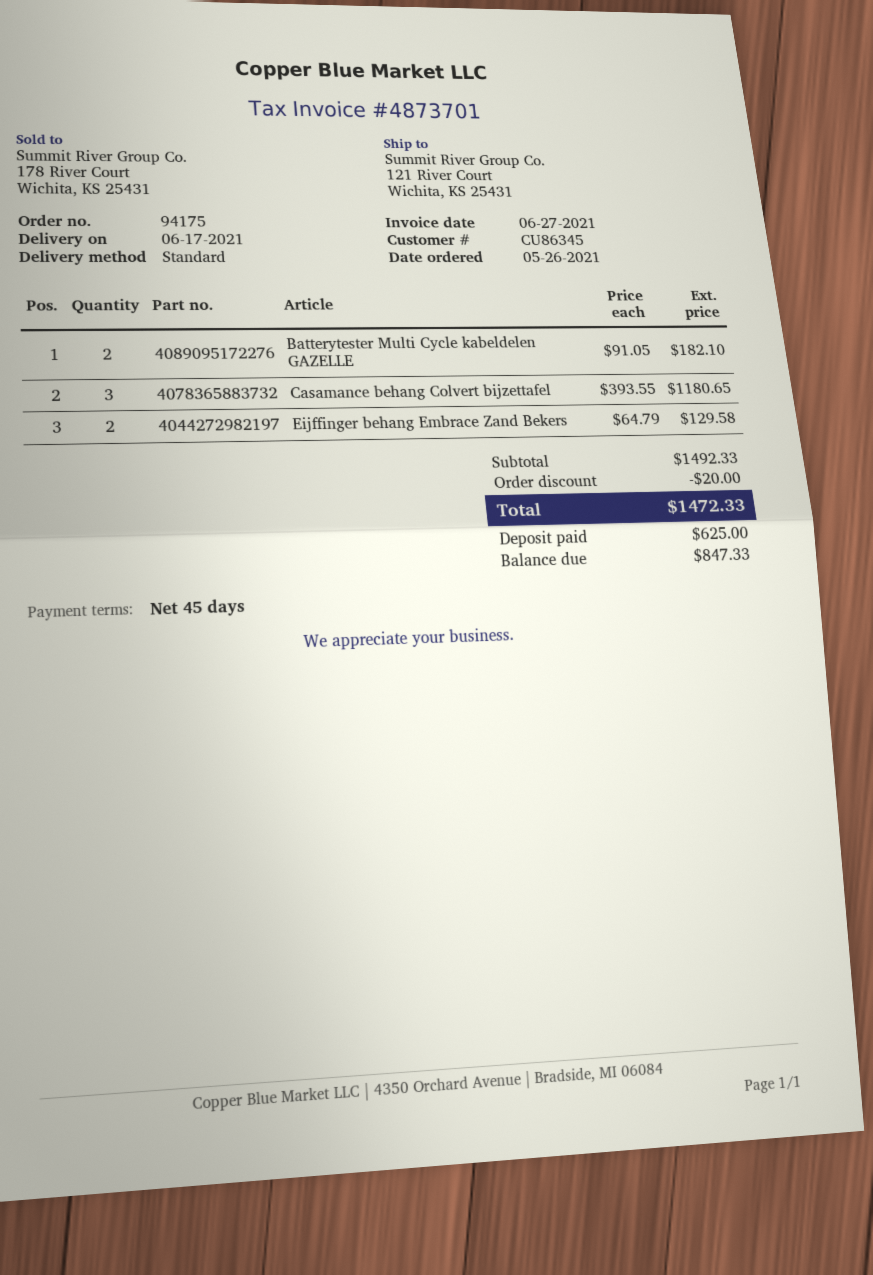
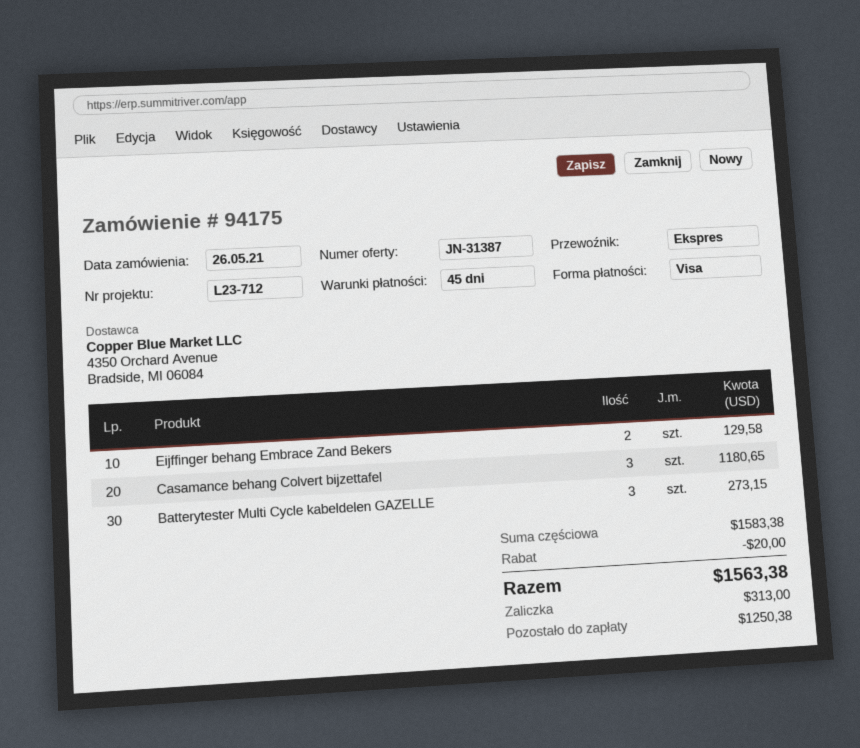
shipping method: standard -> express
Batterytester Multi Cycle kabeldelen GAZELLE: 2 for 182.10 -> 3 for 273.15
subtotal: 1492.33 -> 1583.38
total: 1472.33 -> 1563.38
deposit: 625.00 -> 313.00
balance: 847.33 -> 1250.38

